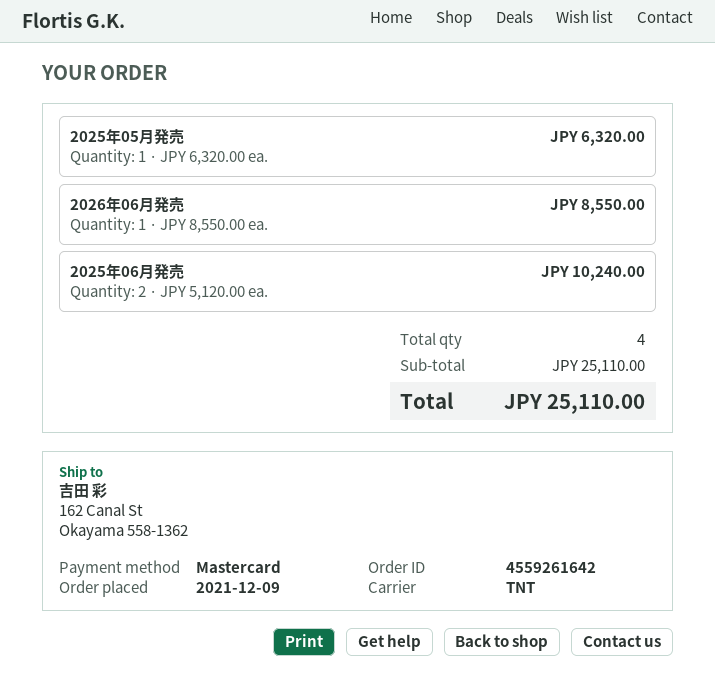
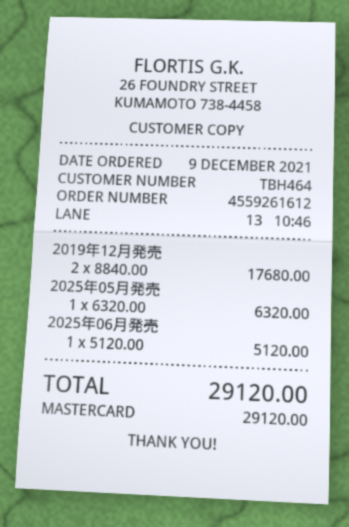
order number: 4559261642 -> 4559261612
2026年06月発売: 1 x 8550.00 = 8550.00 -> none
2025年06月発売: 2 x 5120.00 = 10240.00 -> 1 x 5120.00 = 5120.00
2019年12月発売: none -> 2 x 8840.00 = 17680.00
total: 25110.00 -> 29120.00

